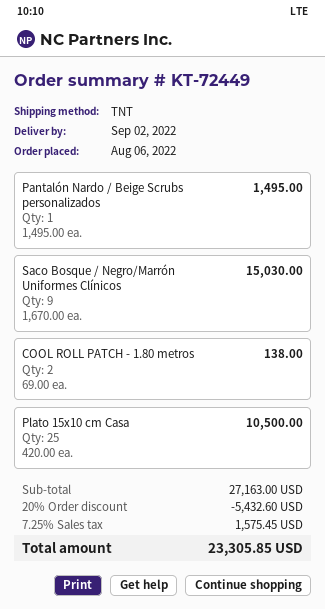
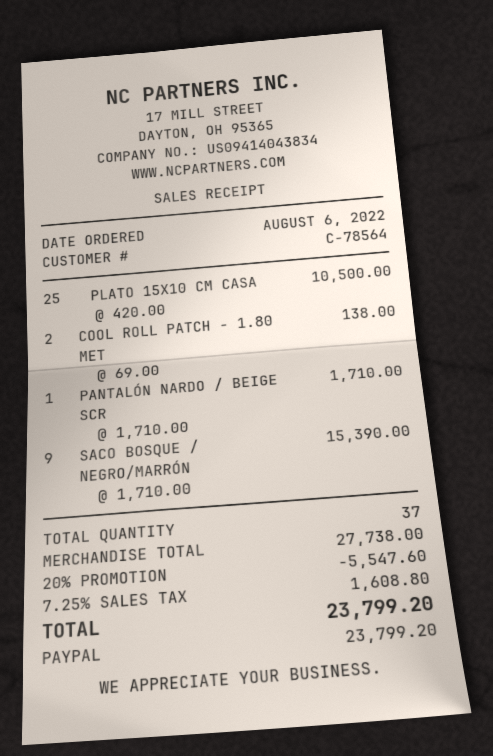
Pantalón Nardo / Beige Scrubs personalizados: 1 x 1495.00 = 1495.00 -> 1 x 1710.00 = 1710.00
Saco Bosque / Negro/Marrón Uniformes Clínicos: 9 x 1670.00 = 15030.00 -> 9 x 1710.00 = 15390.00
subtotal: 27163.00 -> 27738.00
discount: 20% = 5432.60 -> 20% = 5547.60
tax: 7.25% = 1575.45 -> 7.25% = 1608.80
total: 23305.85 -> 23799.20

